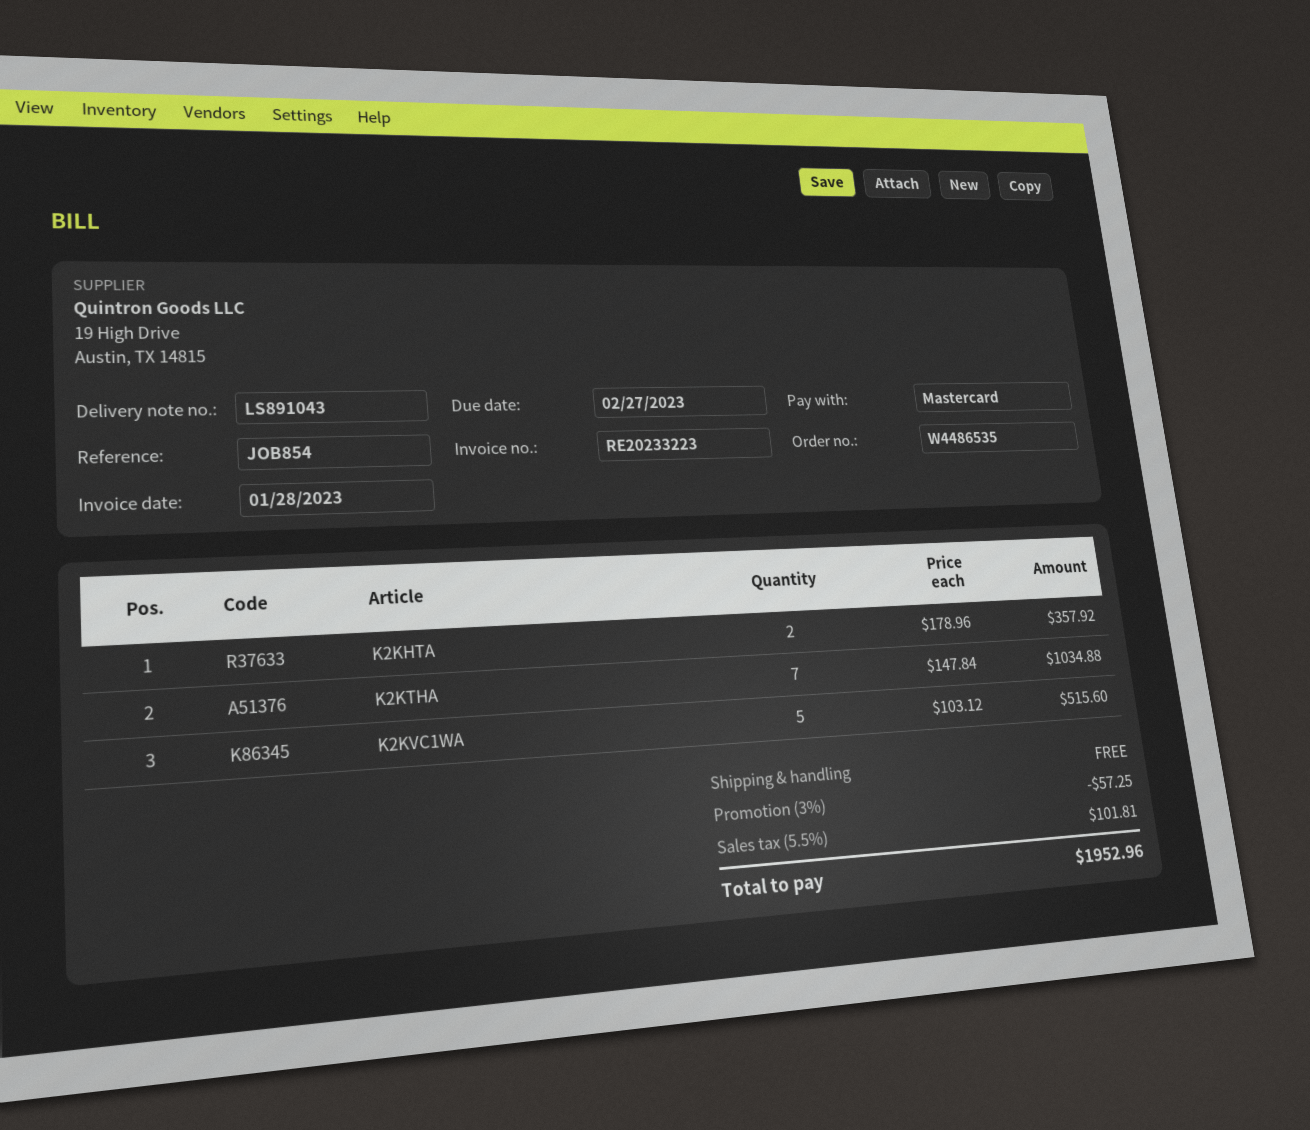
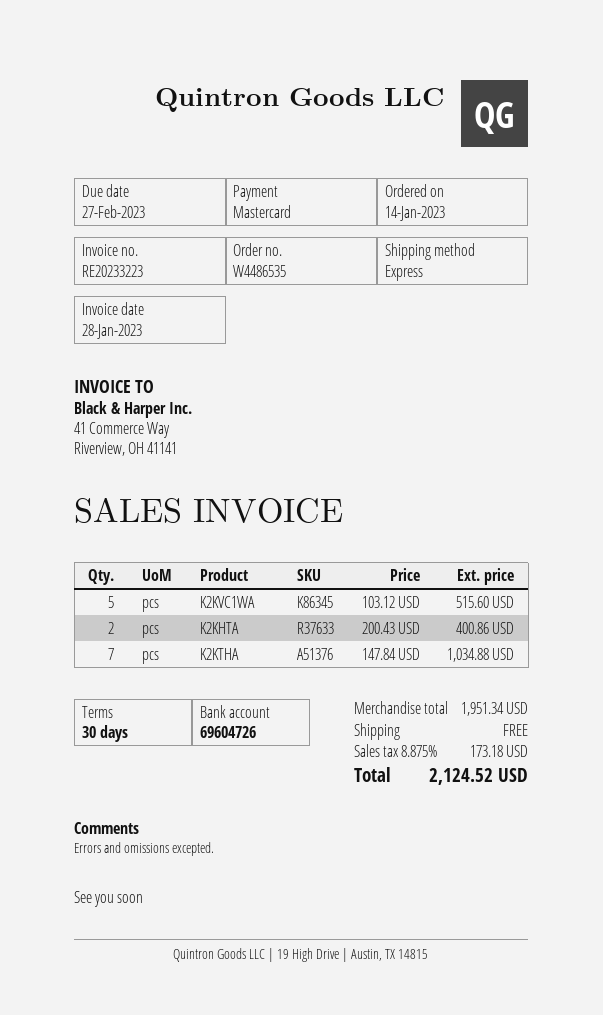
K2KHTA: 2 x 178.96 = 357.92 -> 2 x 200.43 = 400.86
discount: 3% = 57.25 -> none
tax: 5.5% = 101.81 -> 8.875% = 173.18
total: 1952.96 -> 2124.52

